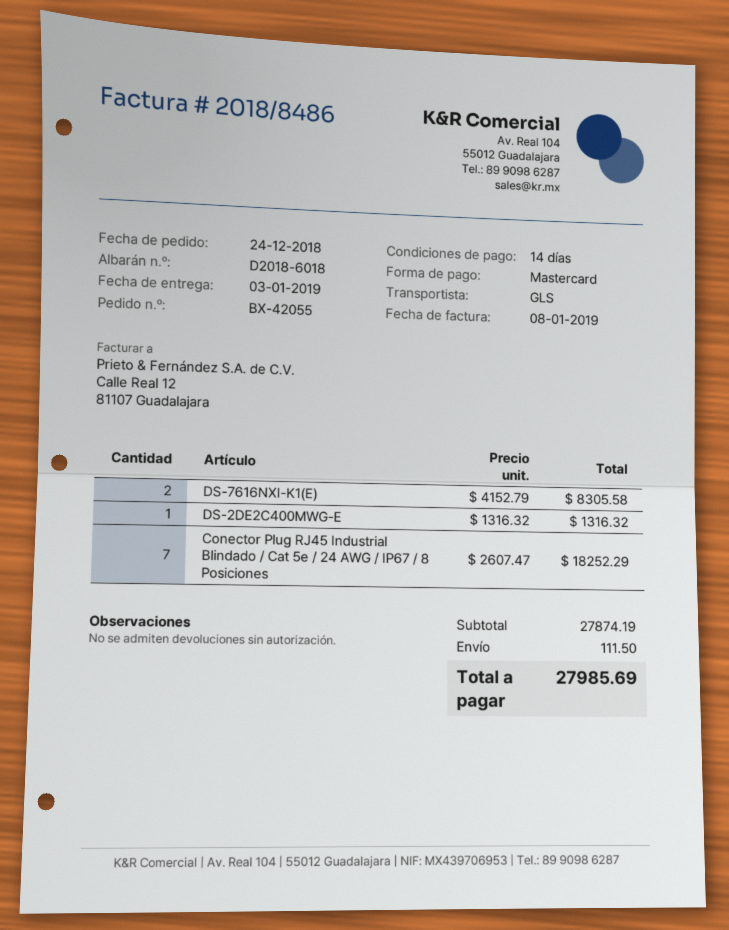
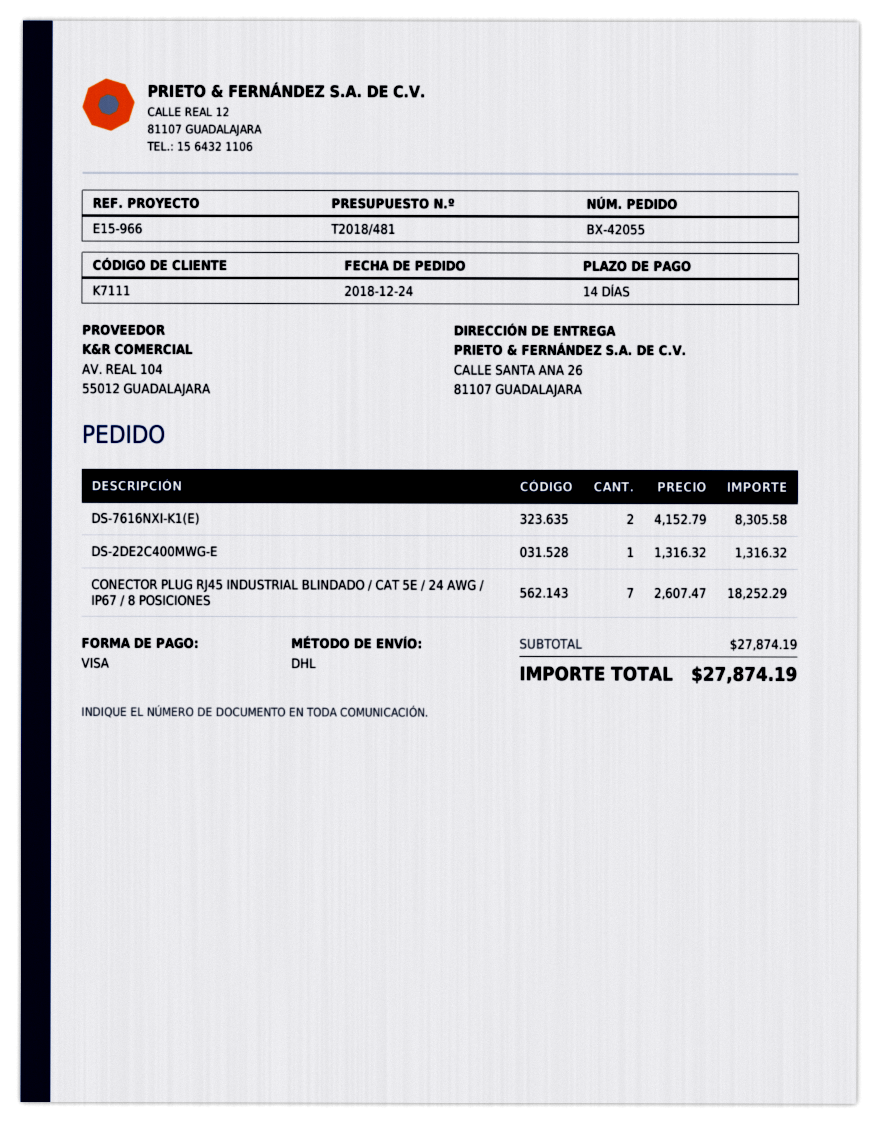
payment method: Mastercard -> Visa
shipping method: GLS -> DHL
shipping: 111.50 -> none
total: 27985.69 -> 27874.19

